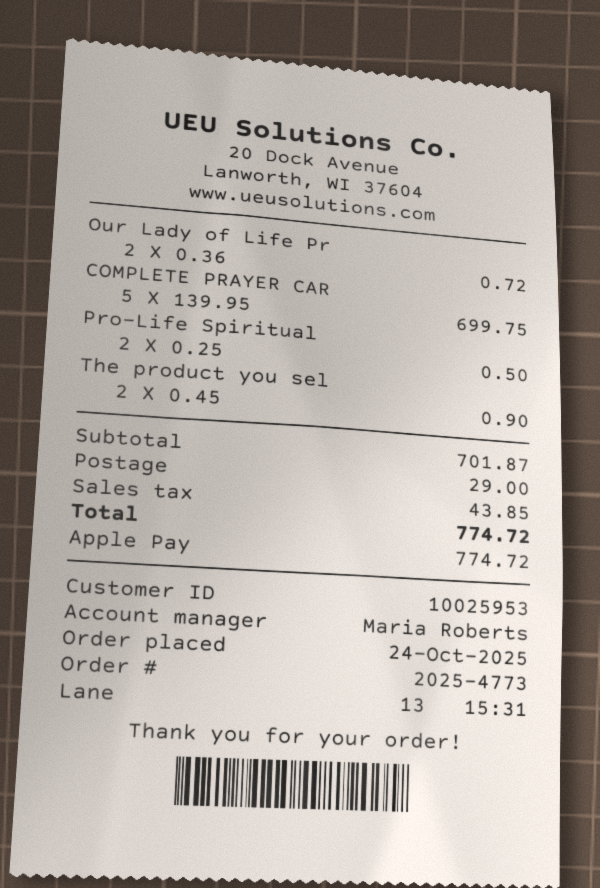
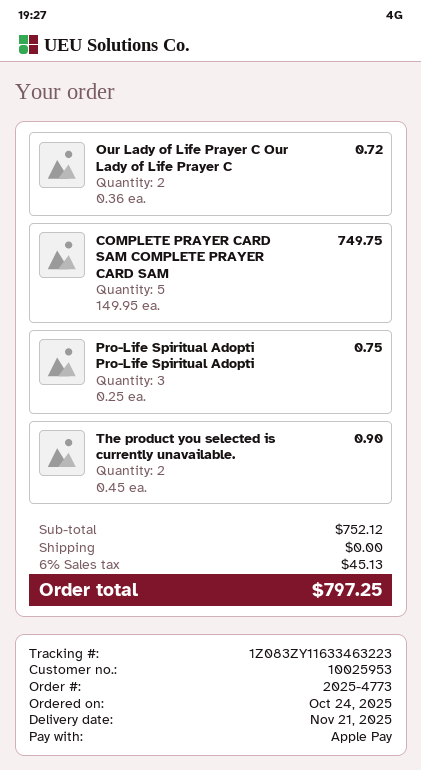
COMPLETE PRAYER CAR: 5 x 139.95 = 699.75 -> 5 x 149.95 = 749.75
Pro-Life Spiritual: 2 x 0.25 = 0.50 -> 3 x 0.25 = 0.75
subtotal: 701.87 -> 752.12
shipping: 29.00 -> 0.00
tax: 43.85 -> 45.13
total: 774.72 -> 797.25

